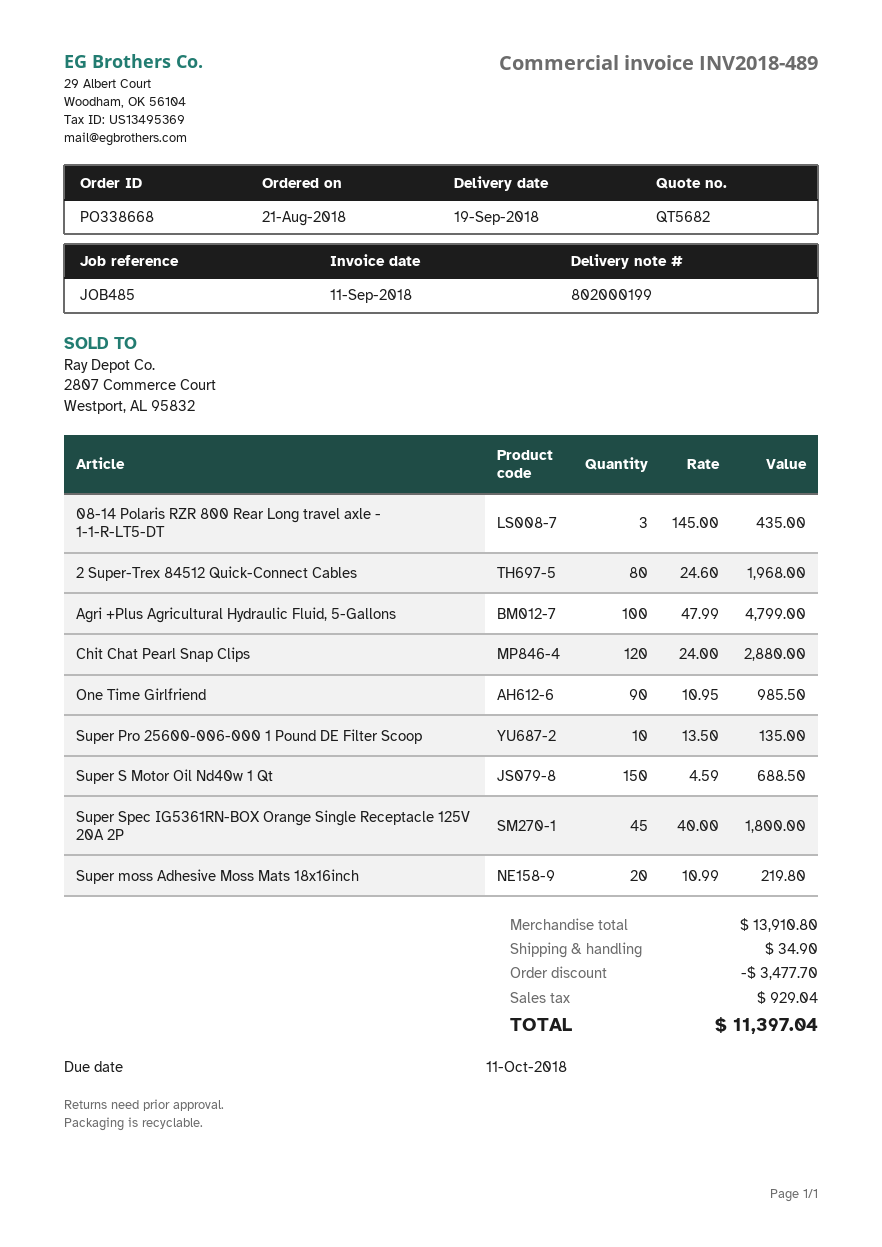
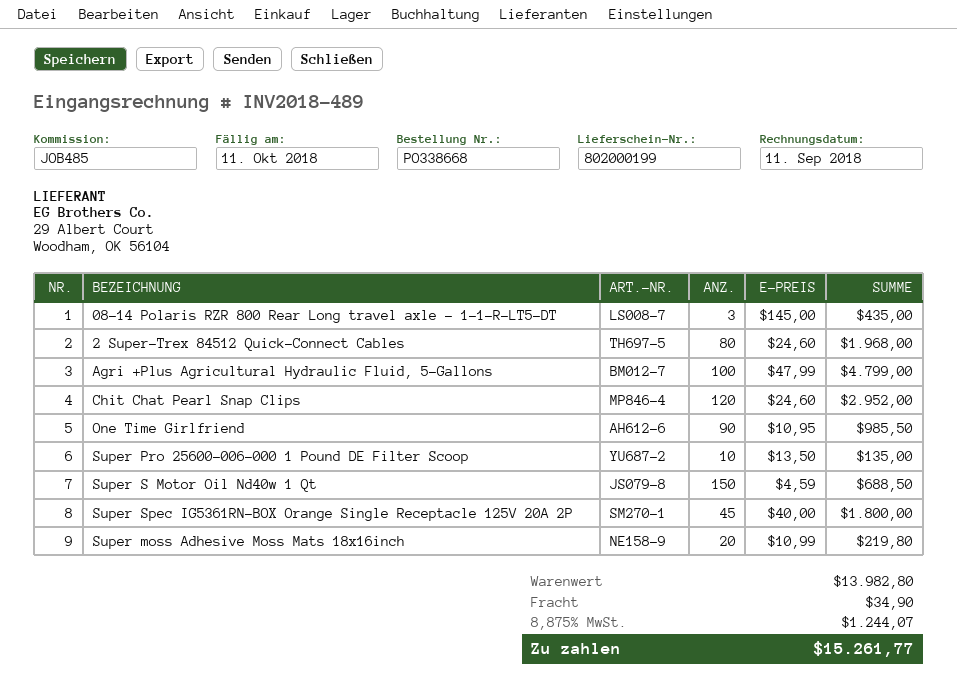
Chit Chat Pearl Snap Clips: 120 x 24.00 = 2880.00 -> 120 x 24.60 = 2952.00
subtotal: 13910.80 -> 13982.80
discount: 3477.70 -> none
tax: 929.04 -> 1244.07
total: 11397.04 -> 15261.77

